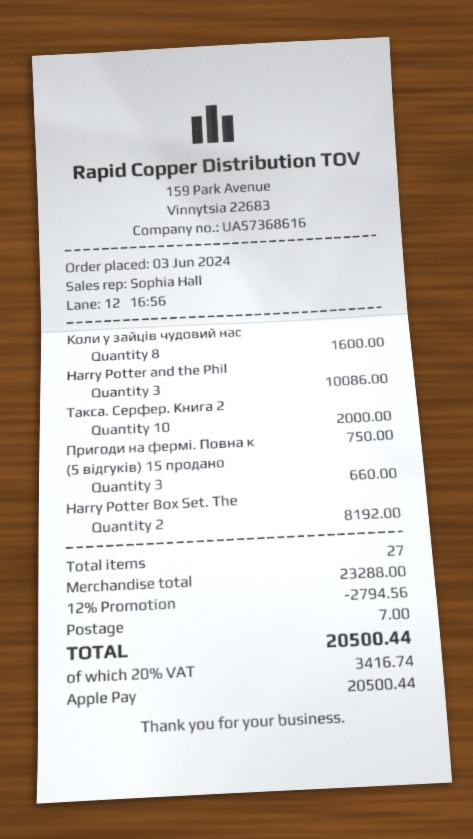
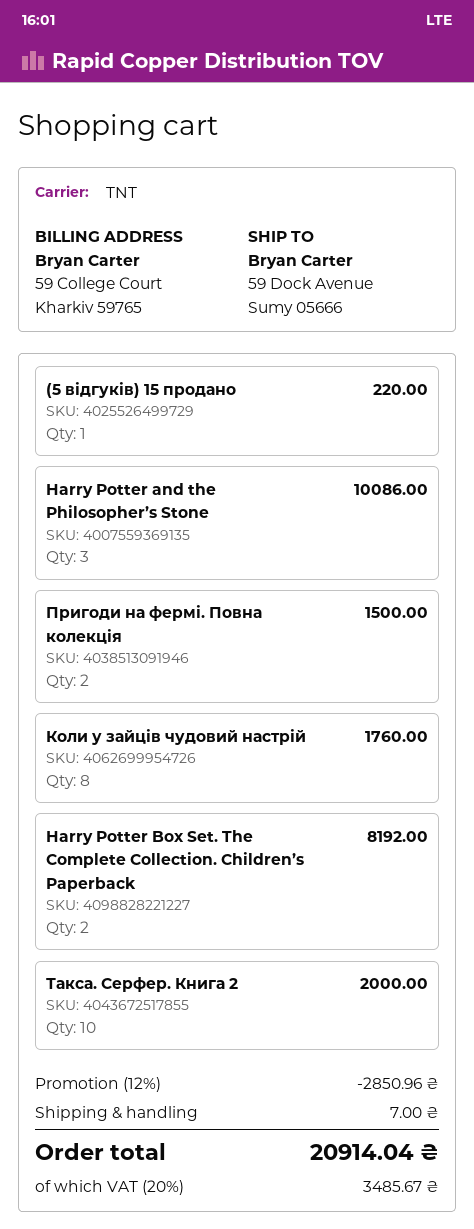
Коли у зайців чудовий нас: 8 for 1600.00 -> 8 for 1760.00
Пригоди на фермі. Повна к: 1 for 750.00 -> 2 for 1500.00
(5 відгуків) 15 продано: 3 for 660.00 -> 1 for 220.00
discount: 12% = 2794.56 -> 12% = 2850.96
tax: 20% = 3416.74 -> 20% = 3485.67
total: 20500.44 -> 20914.04

